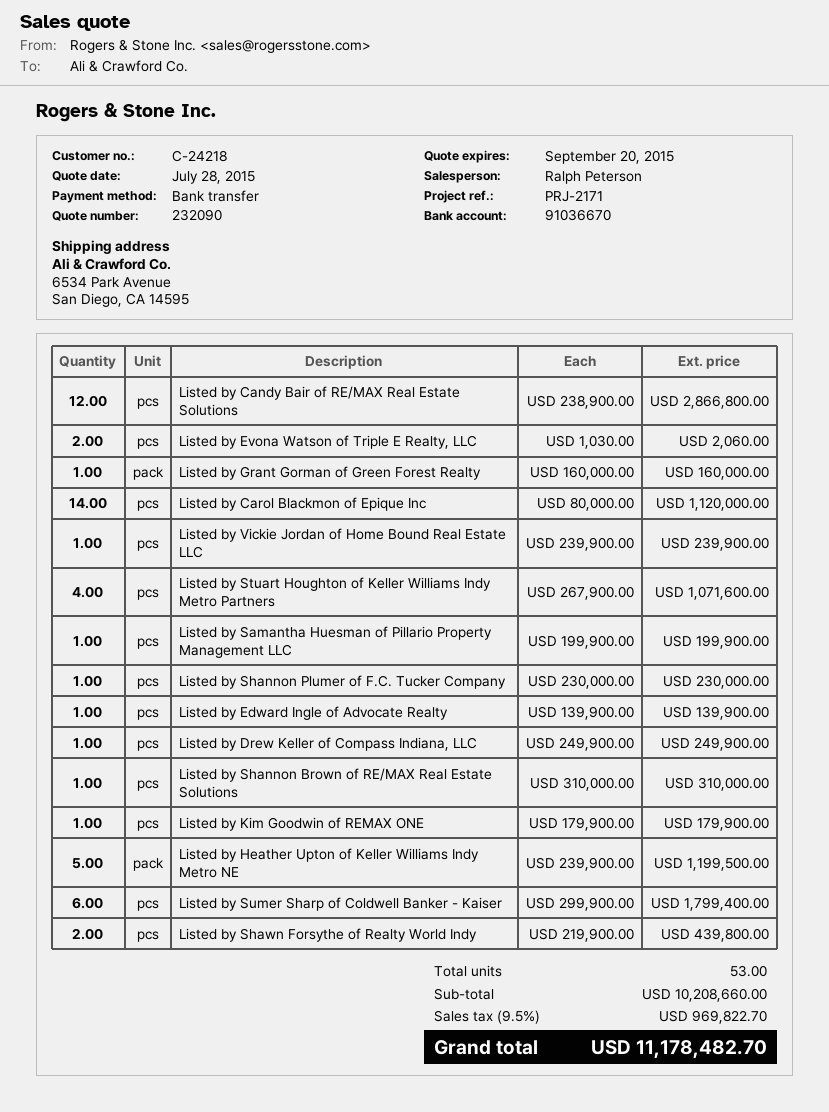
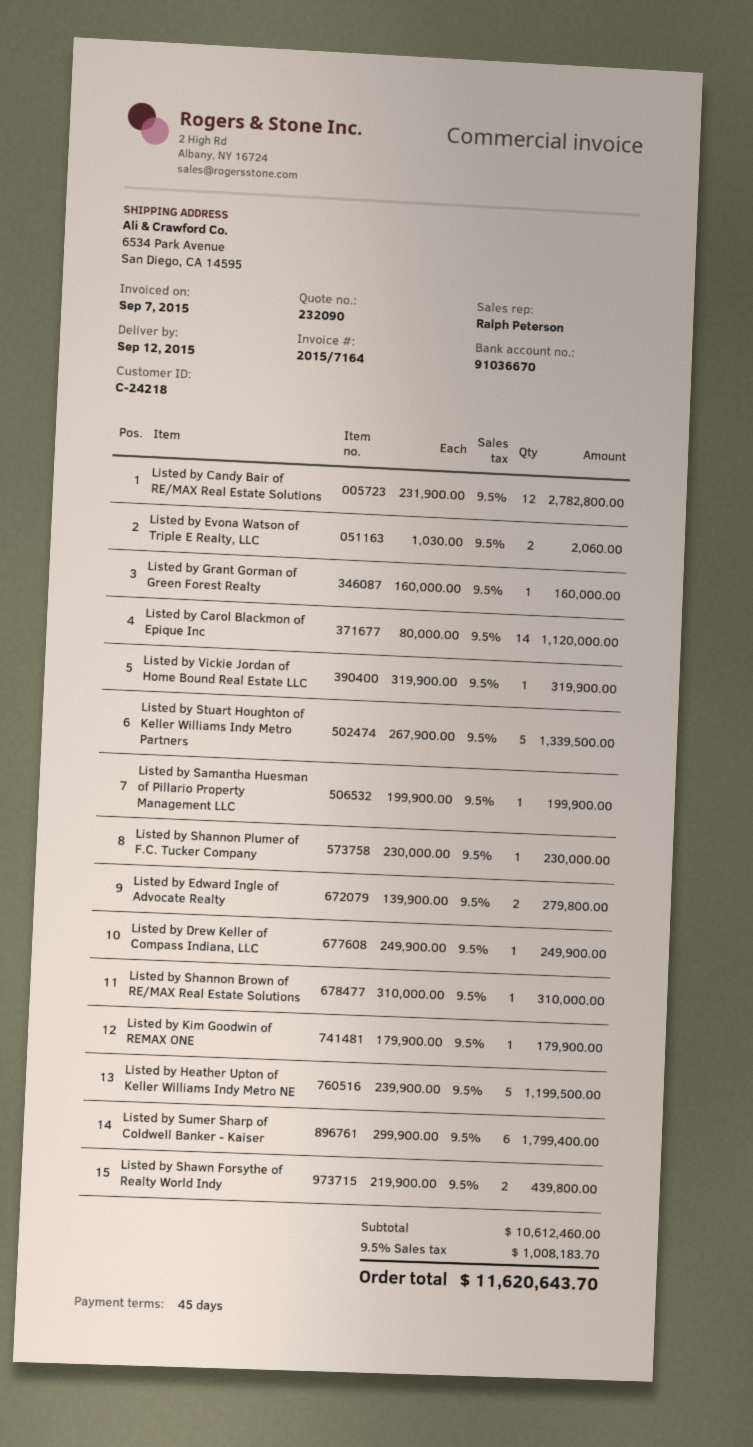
Listed by Candy Bair of RE/MAX Real Estate Solutions: 12 x 238900.00 = 2866800.00 -> 12 x 231900.00 = 2782800.00
Listed by Vickie Jordan of Home Bound Real Estate LLC: 1 x 239900.00 = 239900.00 -> 1 x 319900.00 = 319900.00
Listed by Stuart Houghton of Keller Williams Indy Metro Partners: 4 x 267900.00 = 1071600.00 -> 5 x 267900.00 = 1339500.00
Listed by Edward Ingle of Advocate Realty: 1 x 139900.00 = 139900.00 -> 2 x 139900.00 = 279800.00
subtotal: 10208660.00 -> 10612460.00
tax: 9.5% = 969822.70 -> 9.5% = 1008183.70
total: 11178482.70 -> 11620643.70

